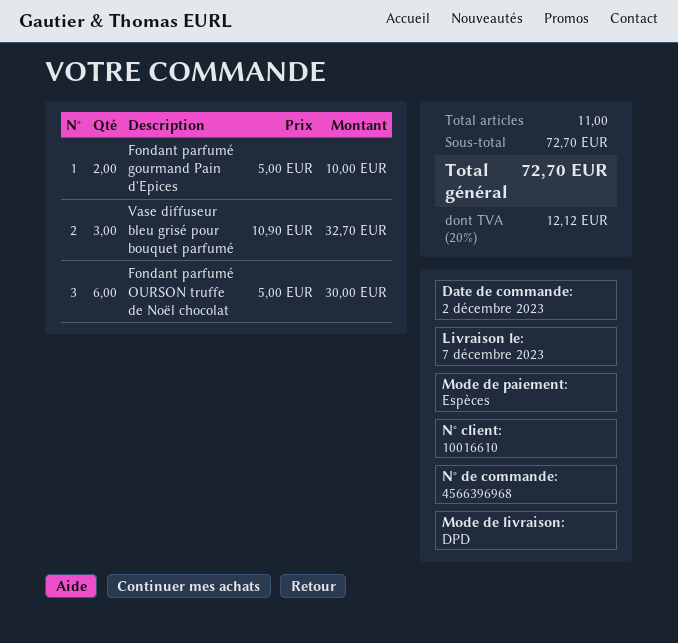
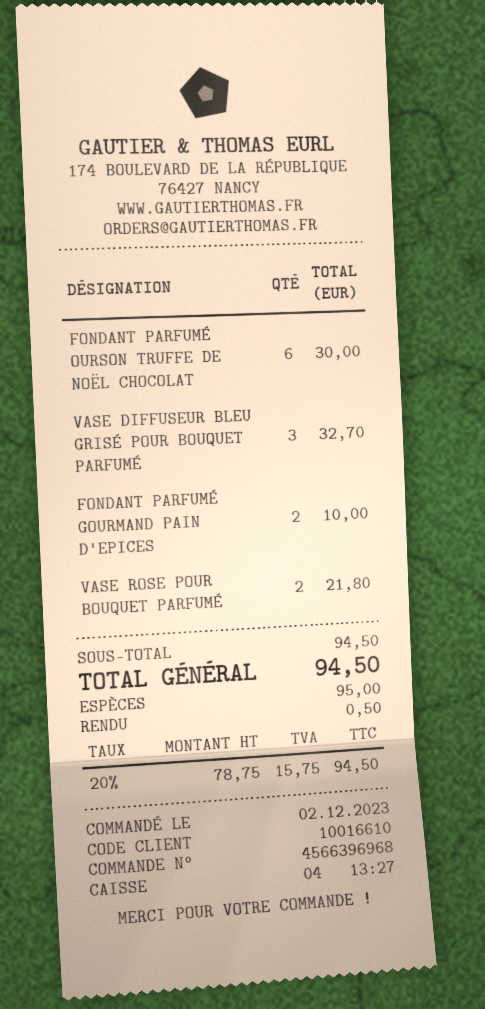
VASE ROSE POUR BOUQUET PARFUMÉ: none -> 2 for 21.80
subtotal: 72.70 -> 94.50
tax: 20% = 12.12 -> 20% = 15.75
total: 72.70 -> 94.50

